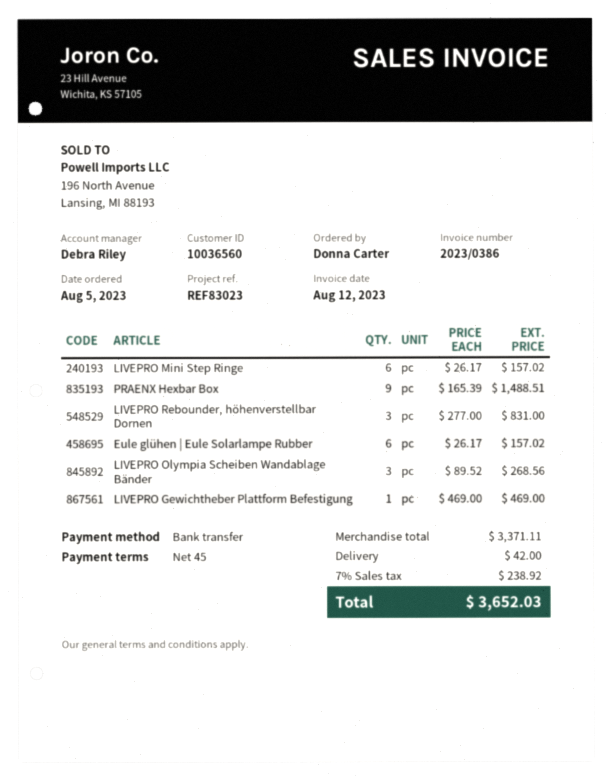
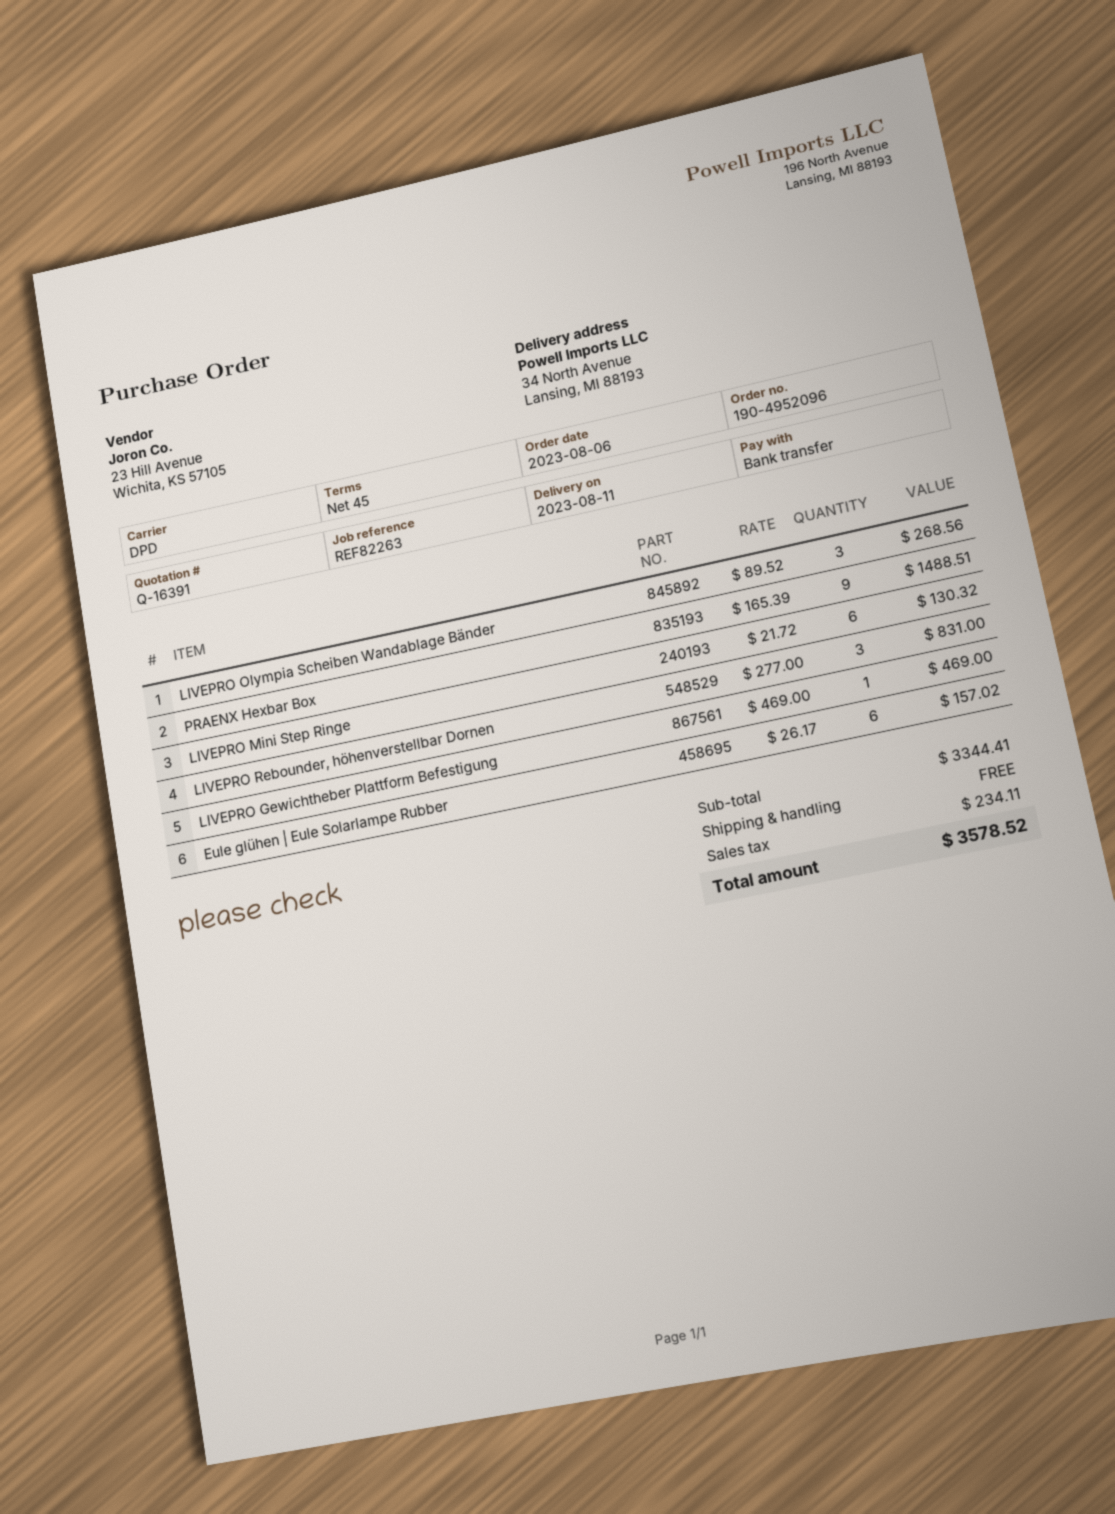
order date: 2023-08-05 -> 2023-08-06
reference: REF83023 -> REF82263
LIVEPRO Mini Step Ringe: 6 x 26.17 = 157.02 -> 6 x 21.72 = 130.32
subtotal: 3371.11 -> 3344.41
shipping: 42.00 -> 0.00
tax: 238.92 -> 234.11
total: 3652.03 -> 3578.52

